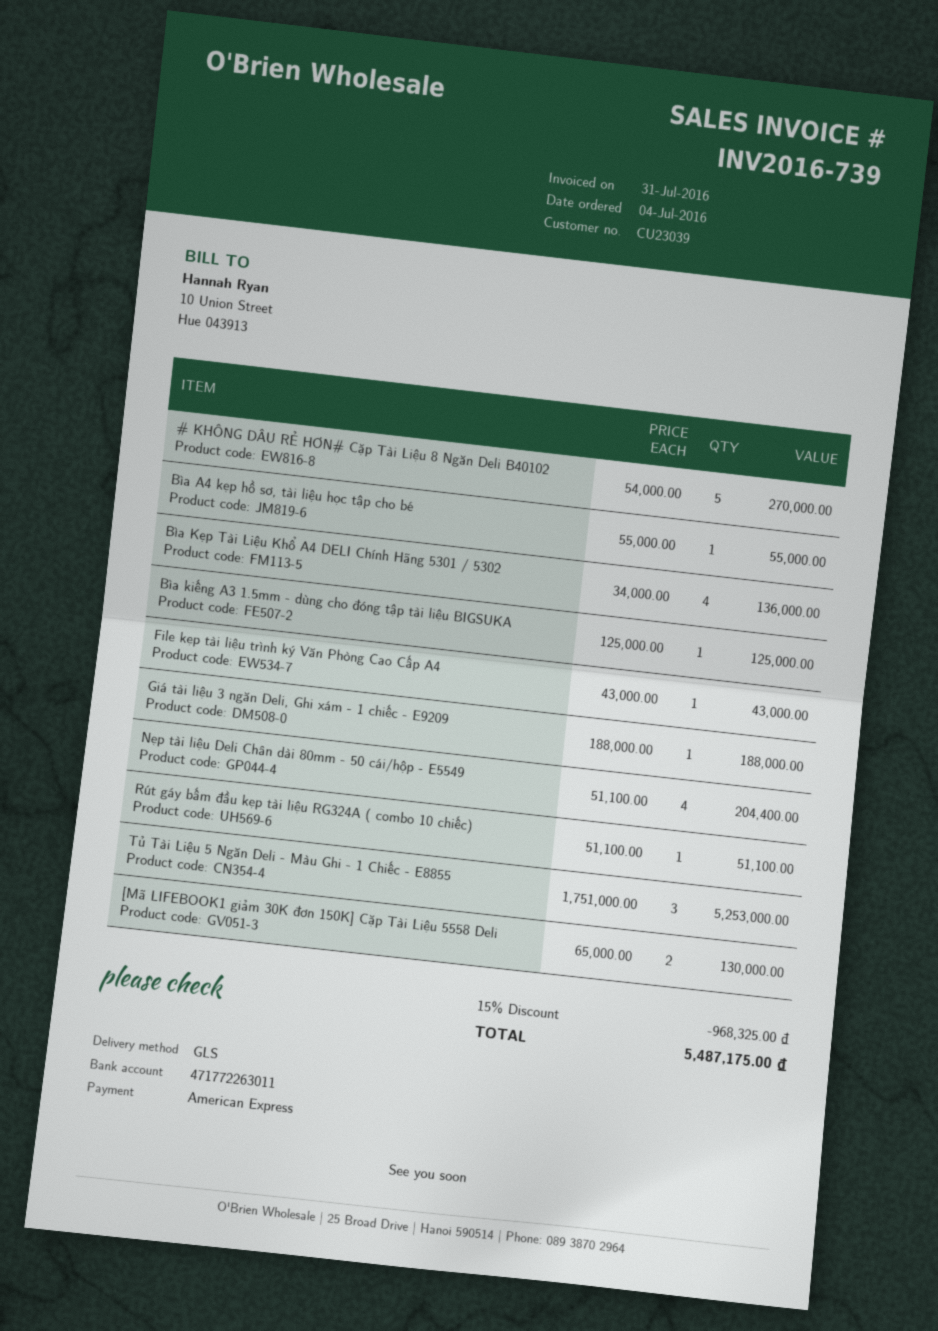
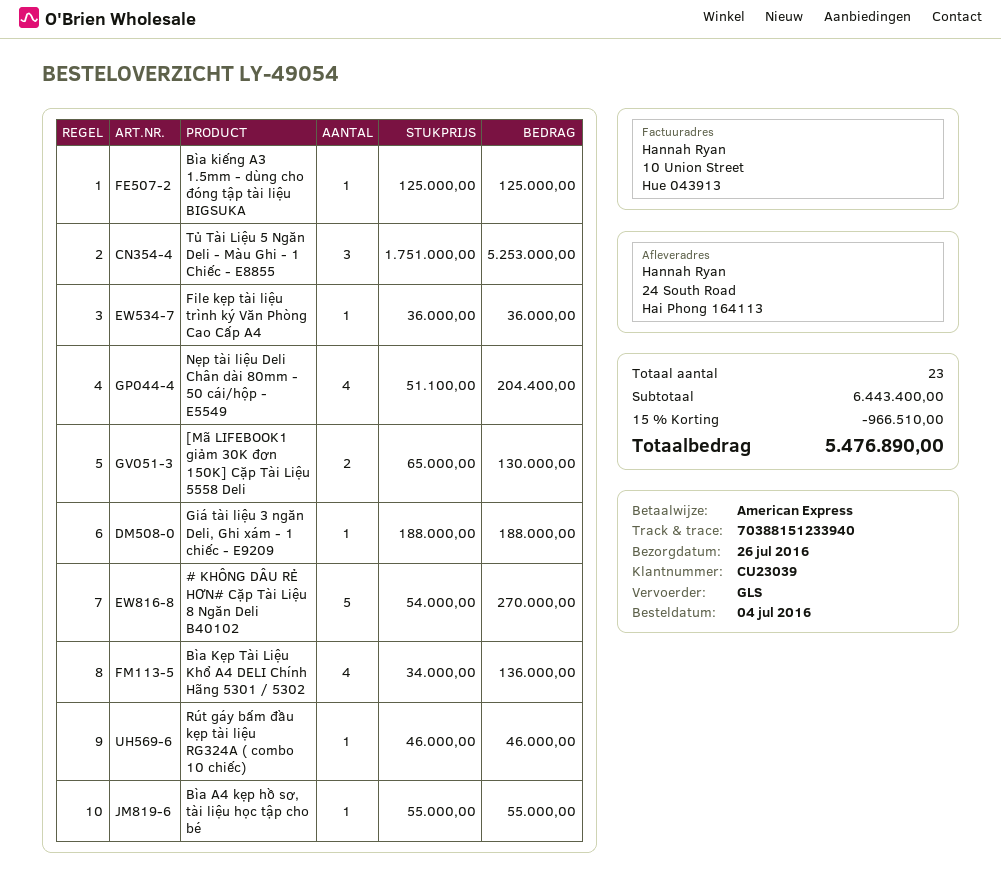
File kẹp tài liệu trình ký Văn Phòng Cao Cấp A4: 1 x 43000.00 = 43000.00 -> 1 x 36000.00 = 36000.00
Rút gáy bấm đầu kẹp tài liệu RG324A ( combo 10 chiếc): 1 x 51100.00 = 51100.00 -> 1 x 46000.00 = 46000.00
discount: 15% = 968325.00 -> 15% = 966510.00
total: 5487175.00 -> 5476890.00

